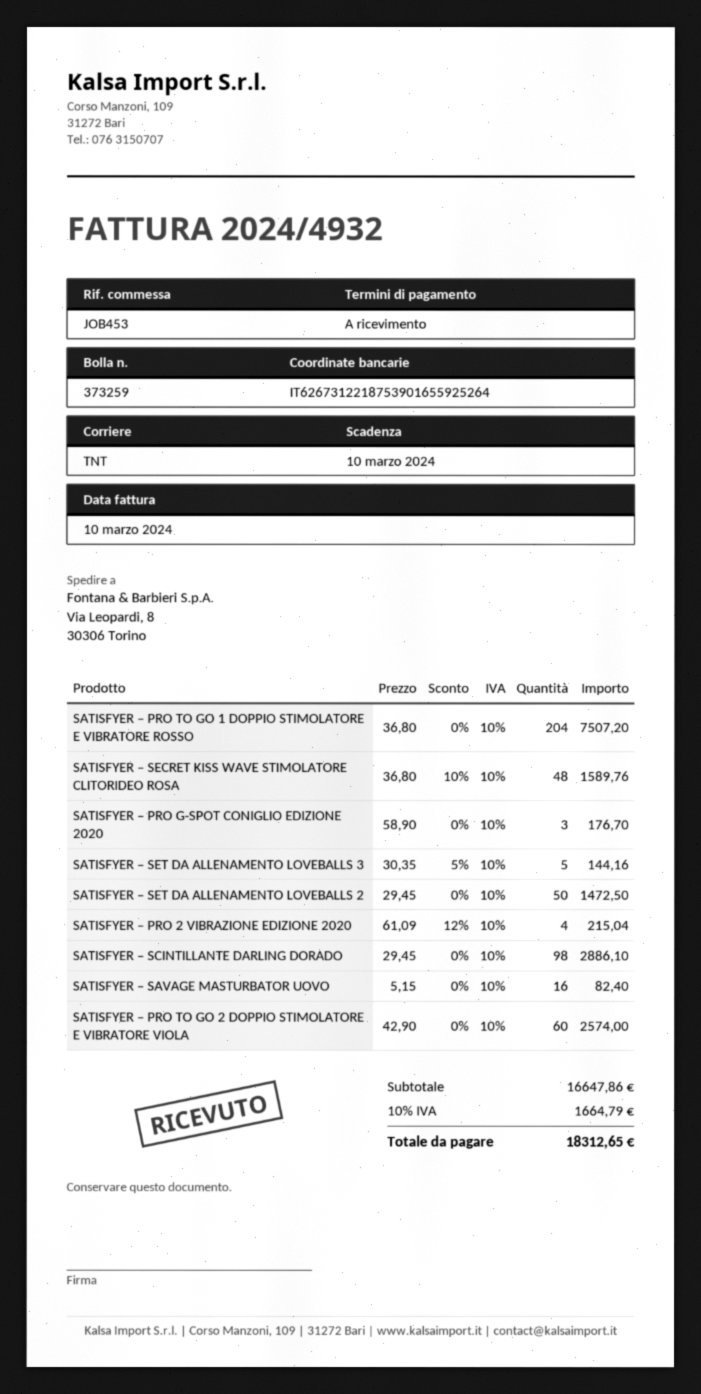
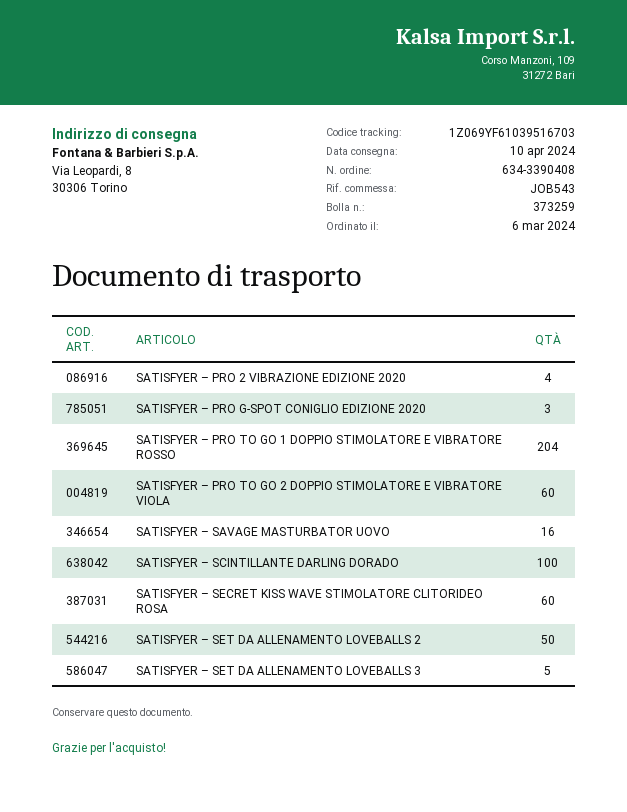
reference: JOB453 -> JOB543
SATISFYER – SECRET KISS WAVE STIMOLATORE CLITORIDEO ROSA: 48 -> 60
SATISFYER – SCINTILLANTE DARLING DORADO: 98 -> 100

